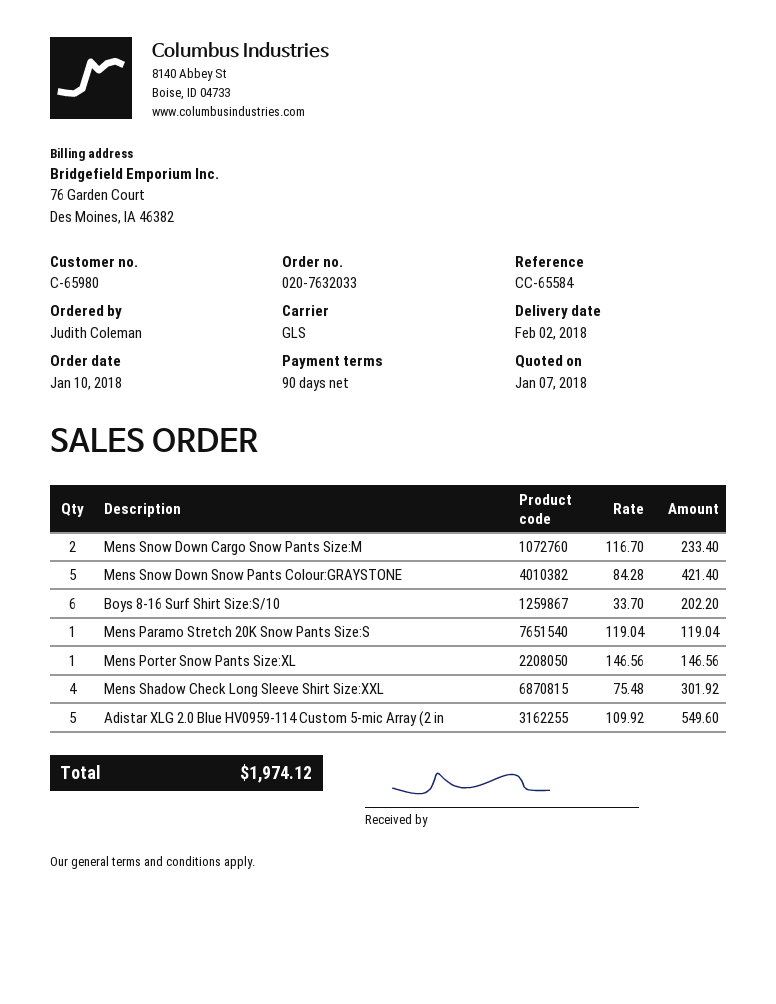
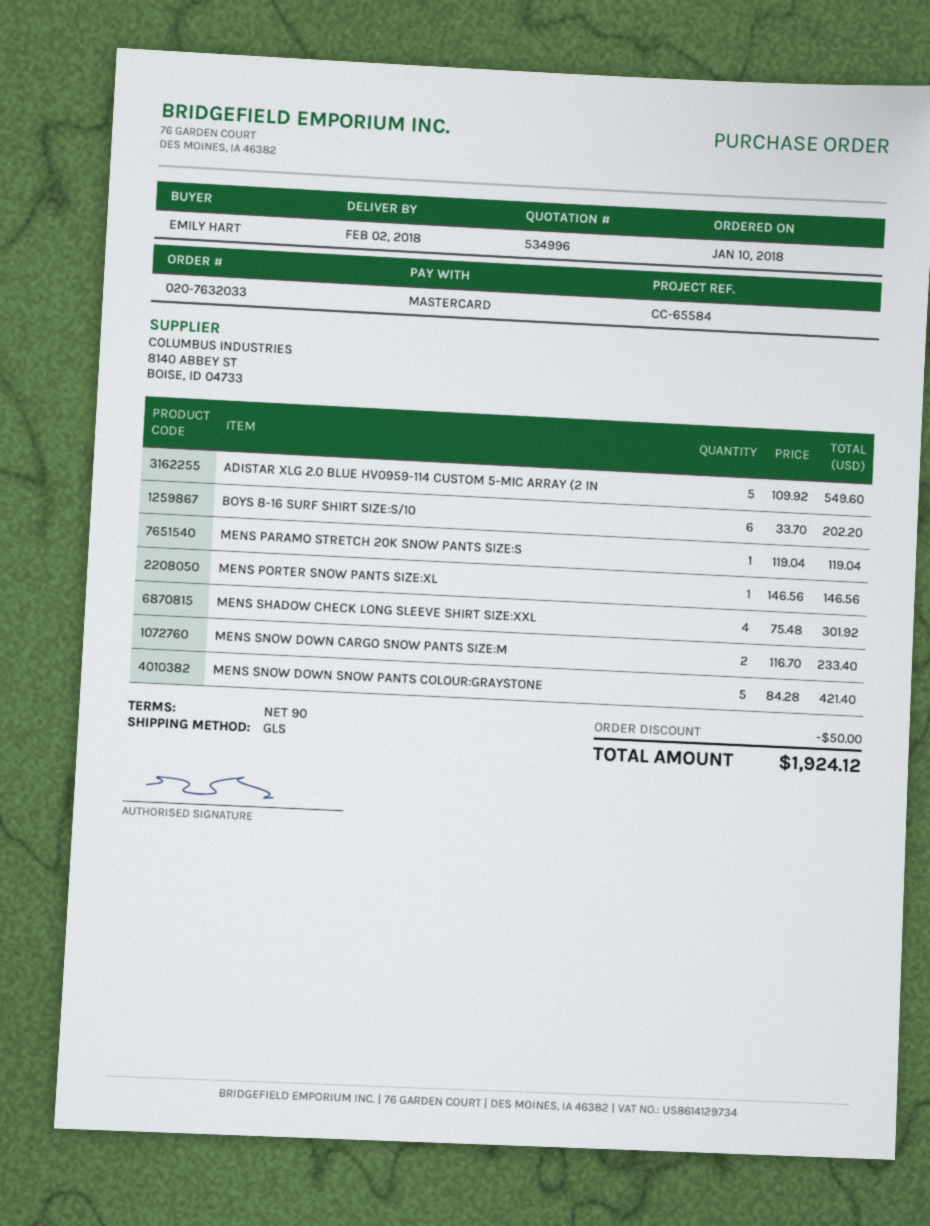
ordered by: Judith Coleman -> EMILY HART
discount: none -> 50.00
total: 1974.12 -> 1924.12

